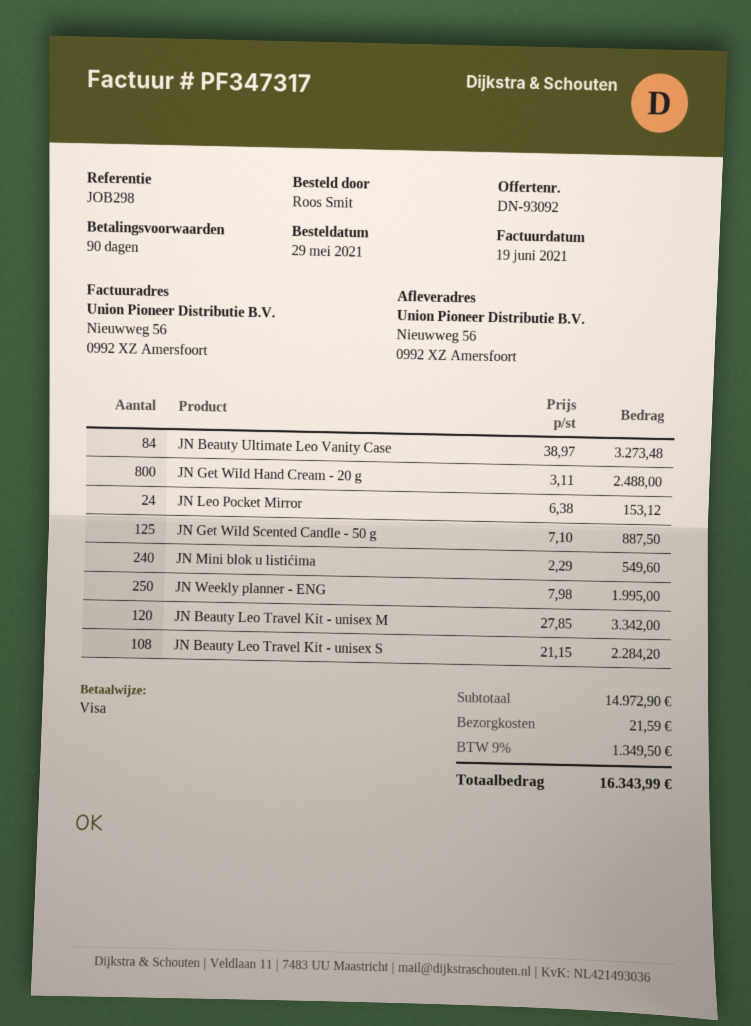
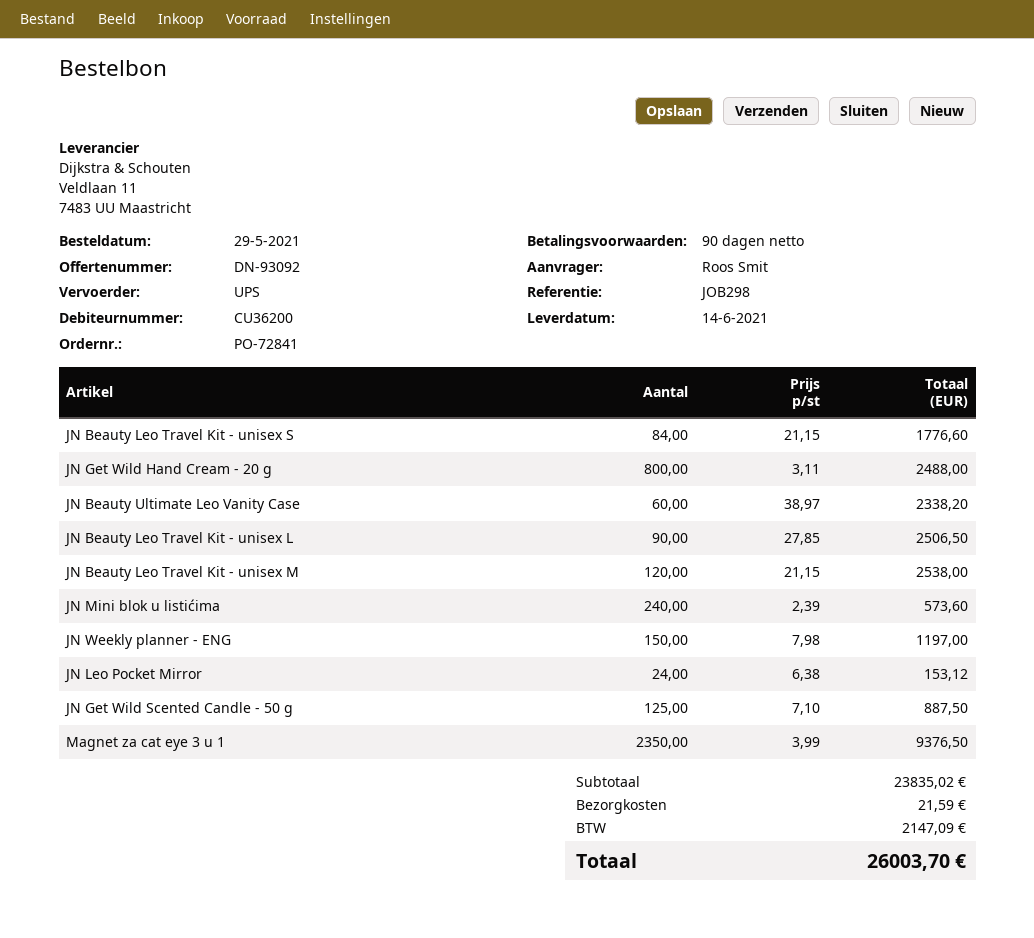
JN Beauty Ultimate Leo Vanity Case: 84 x 38.97 = 3273.48 -> 60 x 38.97 = 2338.20
JN Mini blok u listićima: 240 x 2.29 = 549.60 -> 240 x 2.39 = 573.60
JN Weekly planner - ENG: 250 x 7.98 = 1995.00 -> 150 x 7.98 = 1197.00
JN Beauty Leo Travel Kit - unisex M: 120 x 27.85 = 3342.00 -> 120 x 21.15 = 2538.00
JN Beauty Leo Travel Kit - unisex S: 108 x 21.15 = 2284.20 -> 84 x 21.15 = 1776.60
JN Beauty Leo Travel Kit - unisex L: none -> 90 x 27.85 = 2506.50
Magnet za cat eye 3 u 1: none -> 2350 x 3.99 = 9376.50
subtotal: 14972.90 -> 23835.02
tax: 1349.50 -> 2147.09
total: 16343.99 -> 26003.70

